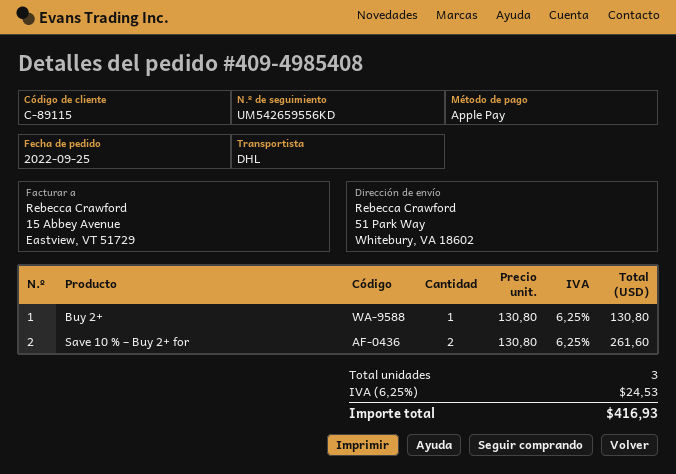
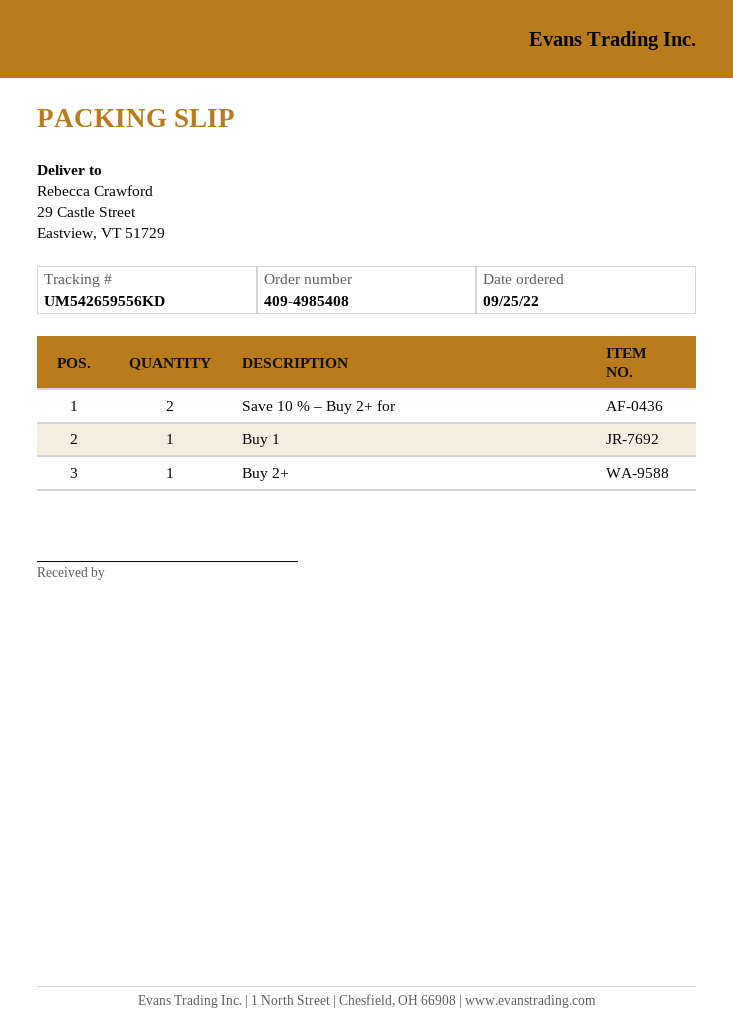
ship to: 51 Park Way, Whitebury, VA 18602 -> 29 Castle Street, Eastview, VT 51729
Buy 1: none -> 1

